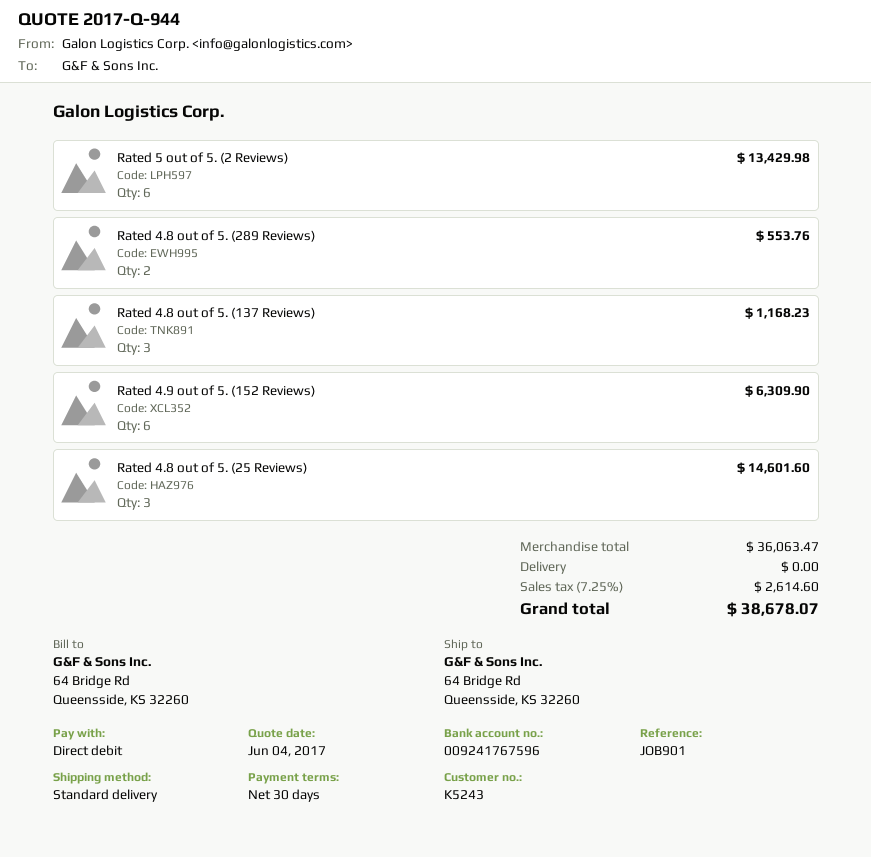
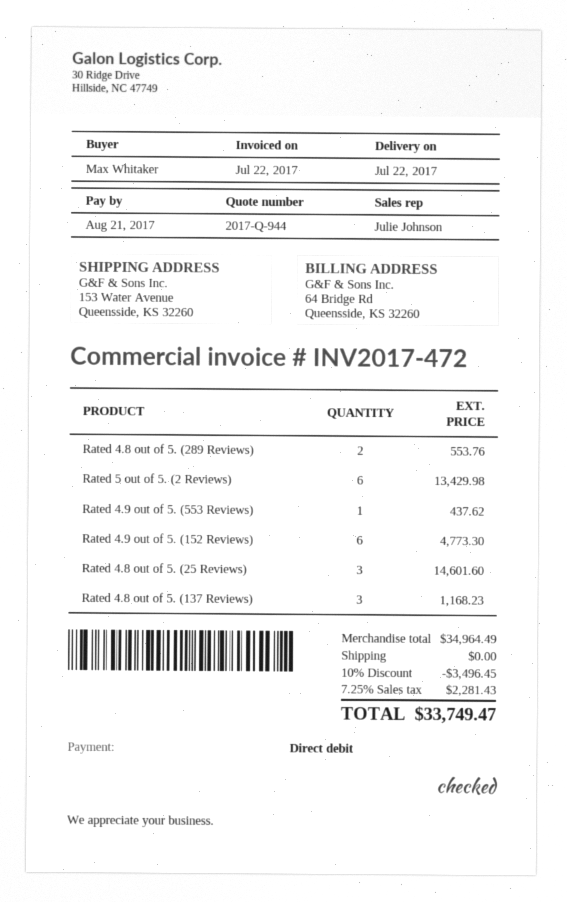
ship to: 64 Bridge Rd, Queensside, KS 32260 -> 153 Water Avenue, Queensside, KS 32260
Rated 4.9 out of 5. (152 Reviews): 6 for 6309.90 -> 6 for 4773.30
Rated 4.9 out of 5. (553 Reviews): none -> 1 for 437.62
subtotal: 36063.47 -> 34964.49
discount: none -> 10% = 3496.45
tax: 7.25% = 2614.60 -> 7.25% = 2281.43
total: 38678.07 -> 33749.47

